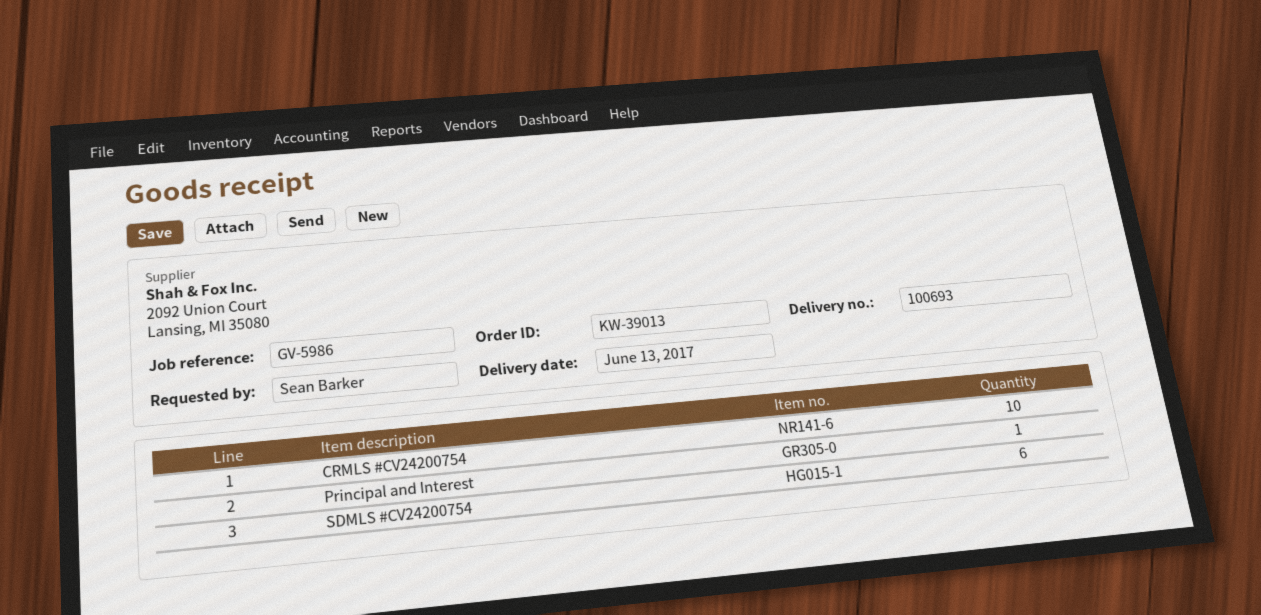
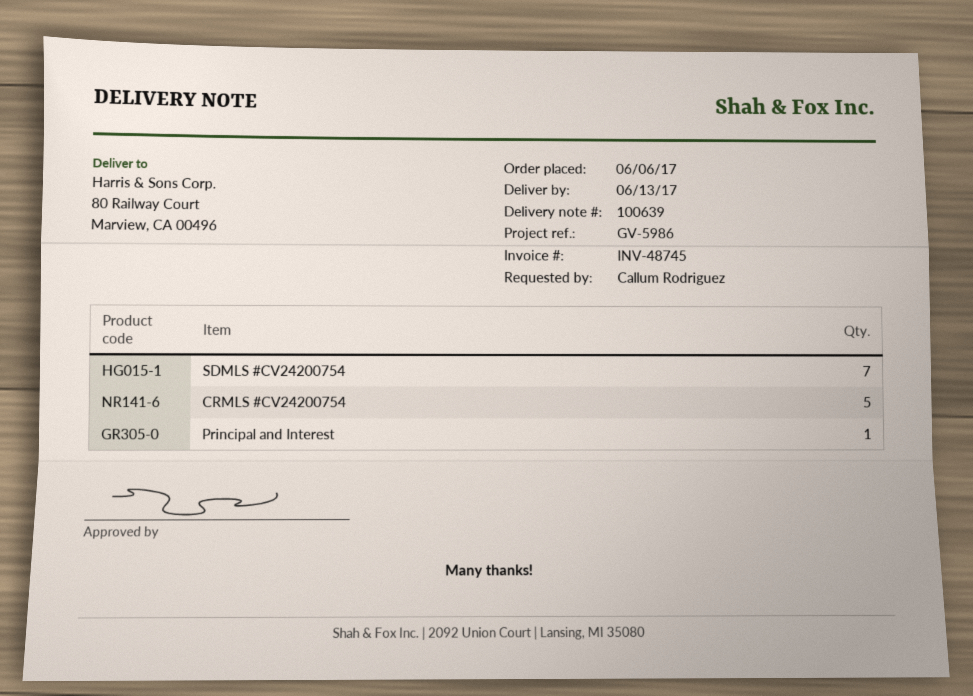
delivery note number: 100693 -> 100639
ordered by: Sean Barker -> Callum Rodriguez
CRMLS #CV24200754: 10 -> 5
SDMLS #CV24200754: 6 -> 7

